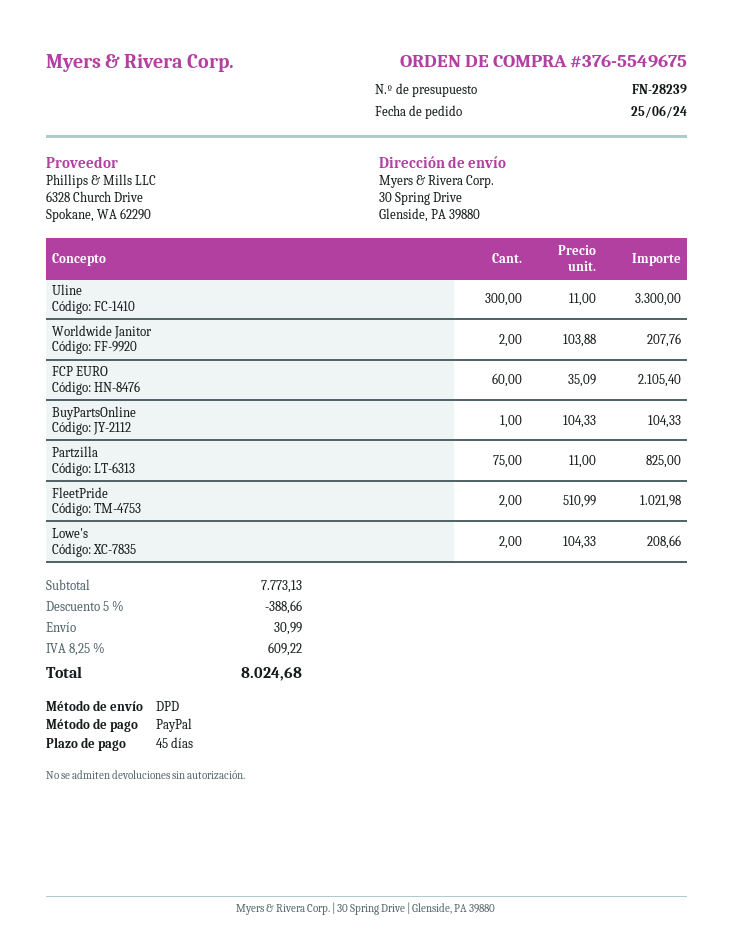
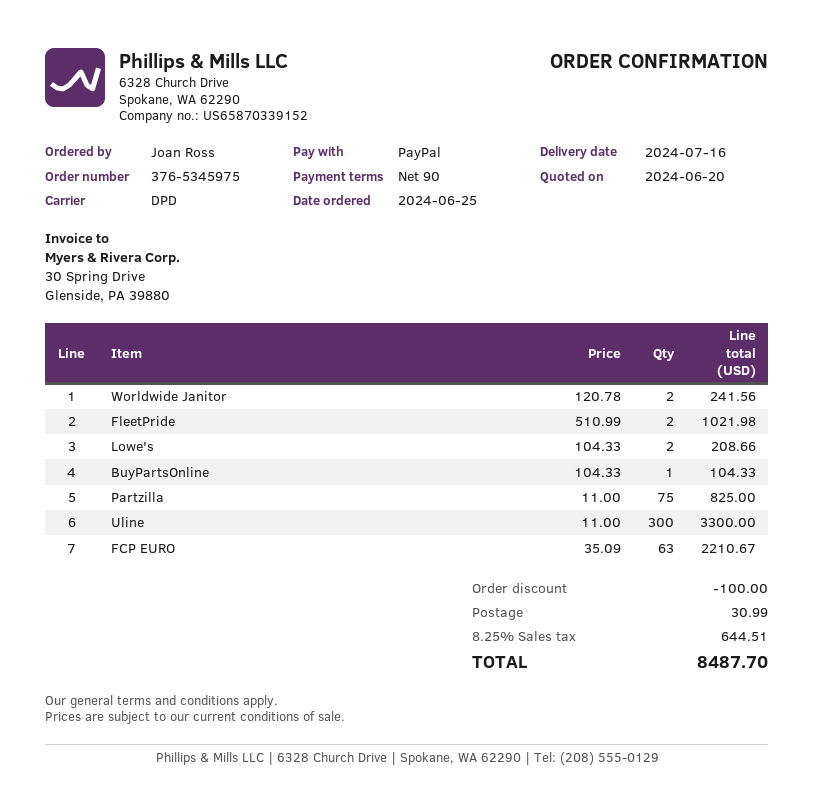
order number: 376-5549675 -> 376-5345975
payment terms: 45 days -> 90 days
Worldwide Janitor: 2 x 103.88 = 207.76 -> 2 x 120.78 = 241.56
FCP EURO: 60 x 35.09 = 2105.40 -> 63 x 35.09 = 2210.67
discount: 388.66 -> 100.00
tax: 8.25% = 609.22 -> 8.25% = 644.51
total: 8024.68 -> 8487.70

